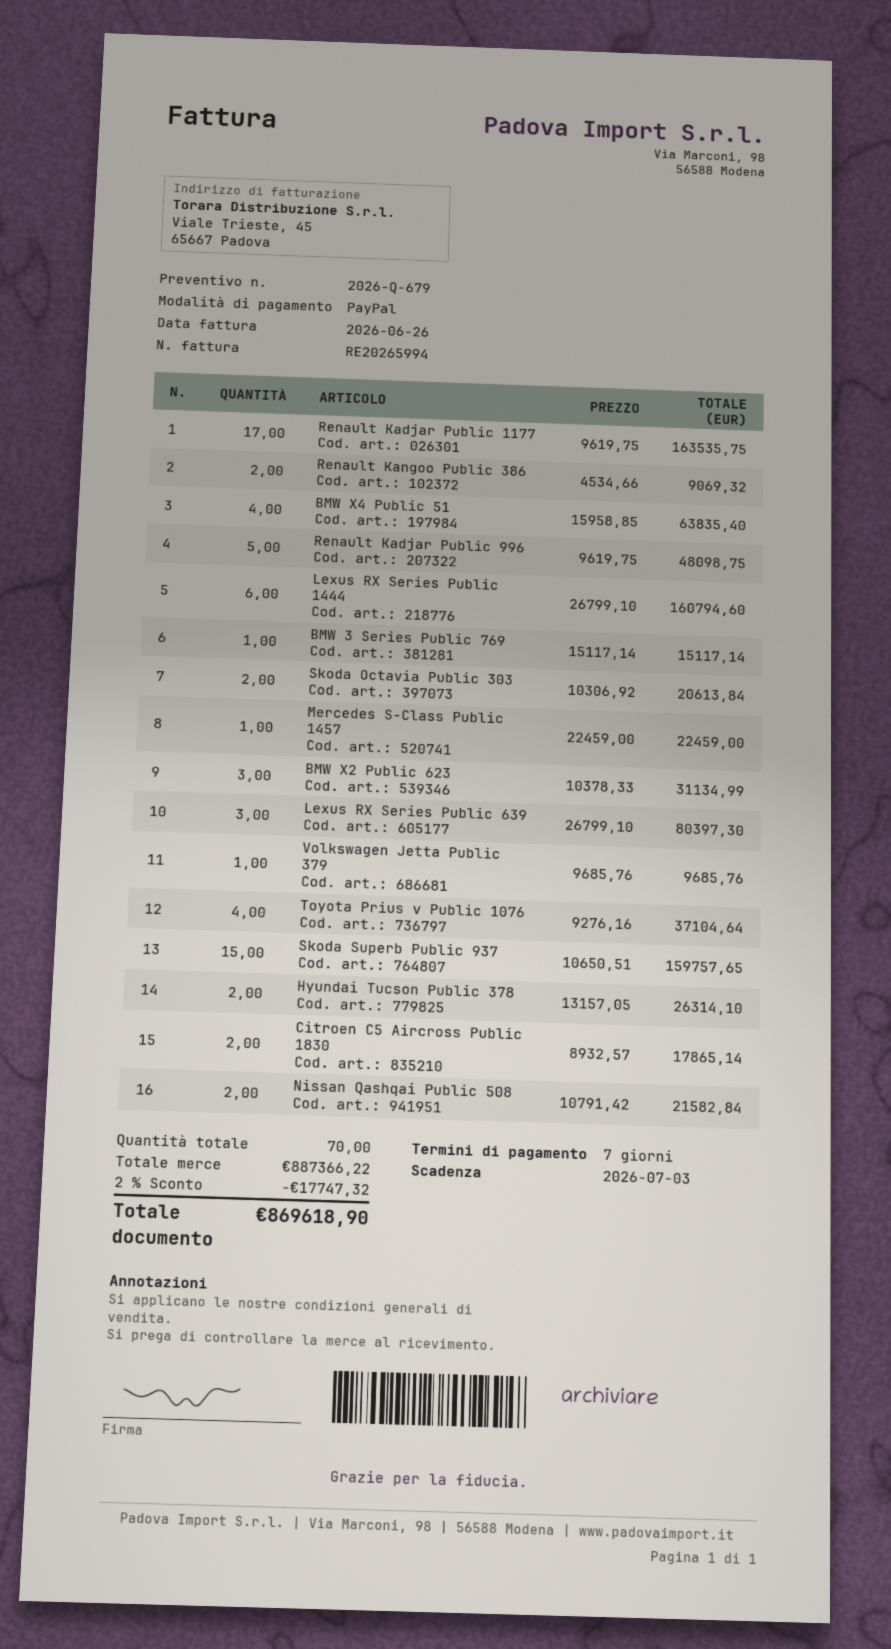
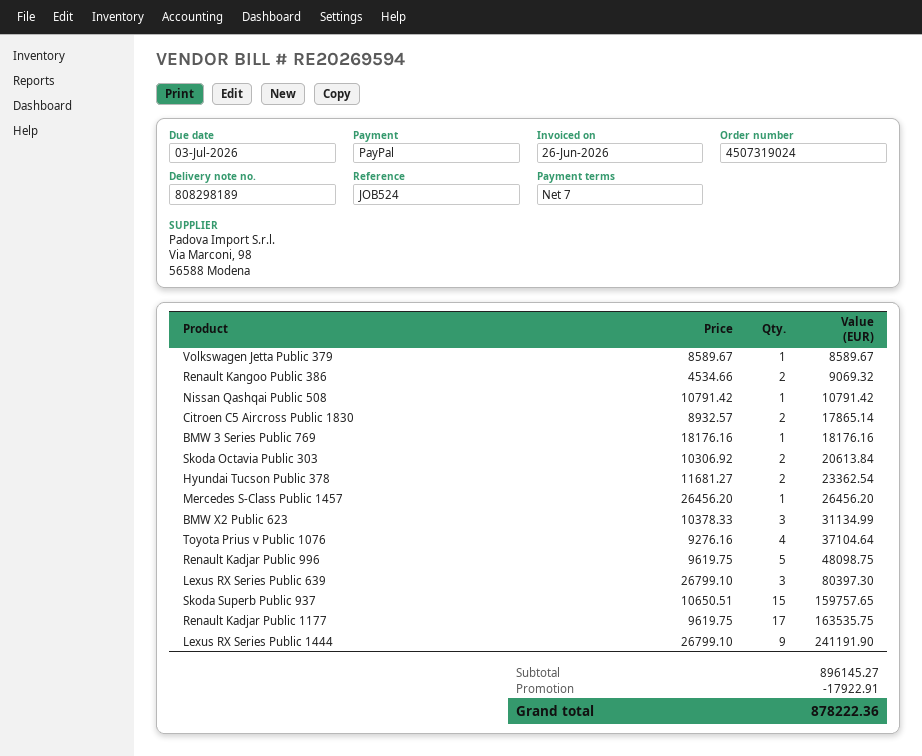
invoice number: RE20265994 -> RE20269594
BMW X4 Public 51: 4 x 15958.85 = 63835.40 -> none
Lexus RX Series Public 1444: 6 x 26799.10 = 160794.60 -> 9 x 26799.10 = 241191.90
BMW 3 Series Public 769: 1 x 15117.14 = 15117.14 -> 1 x 18176.16 = 18176.16
Mercedes S-Class Public 1457: 1 x 22459.00 = 22459.00 -> 1 x 26456.20 = 26456.20
Volkswagen Jetta Public 379: 1 x 9685.76 = 9685.76 -> 1 x 8589.67 = 8589.67
Hyundai Tucson Public 378: 2 x 13157.05 = 26314.10 -> 2 x 11681.27 = 23362.54
Nissan Qashqai Public 508: 2 x 10791.42 = 21582.84 -> 1 x 10791.42 = 10791.42
subtotal: 887366.22 -> 896145.27
discount: 17747.32 -> 17922.91
total: 869618.90 -> 878222.36

